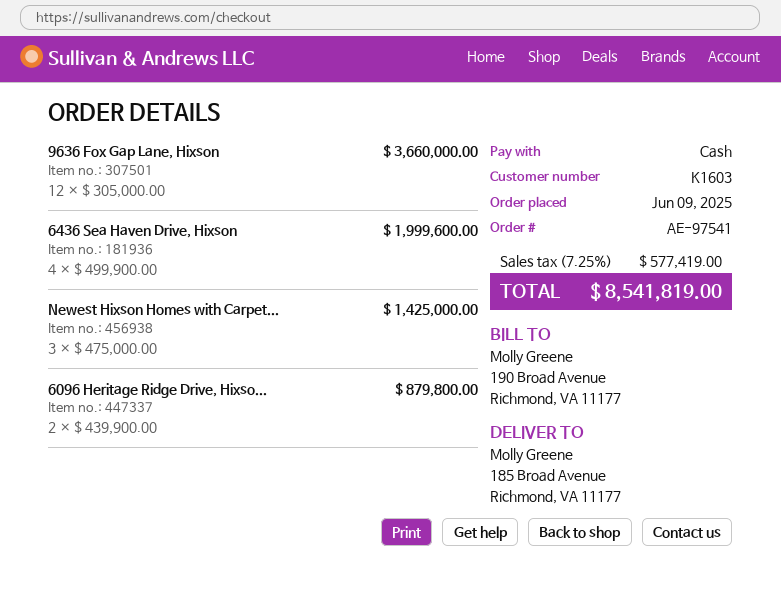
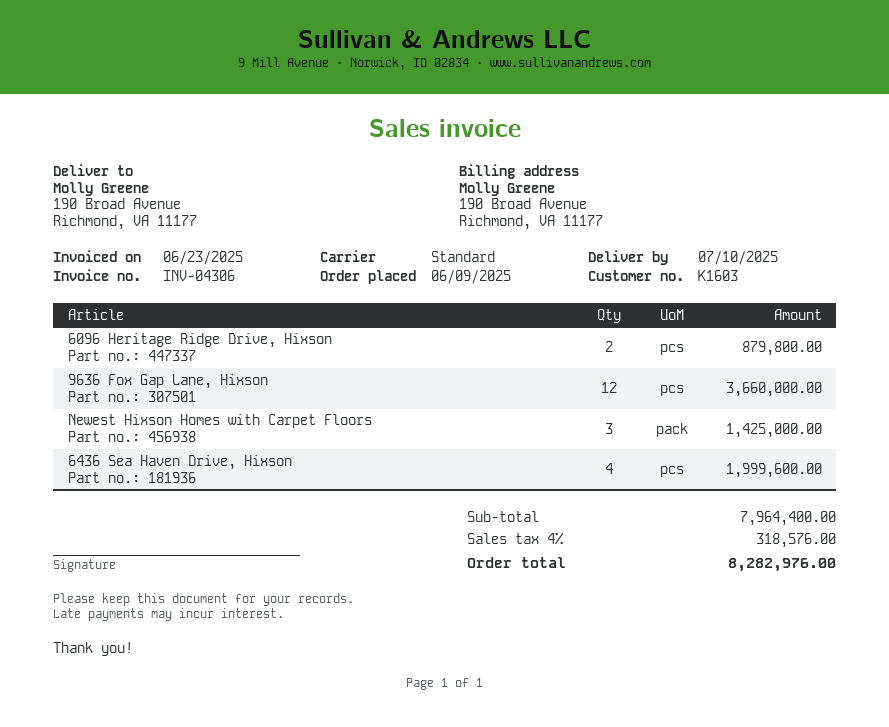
ship to: 185 Broad Avenue, Richmond, VA 11177 -> 190 Broad Avenue, Richmond, VA 11177
tax: 7.25% = 577419.00 -> 4% = 318576.00
total: 8541819.00 -> 8282976.00

